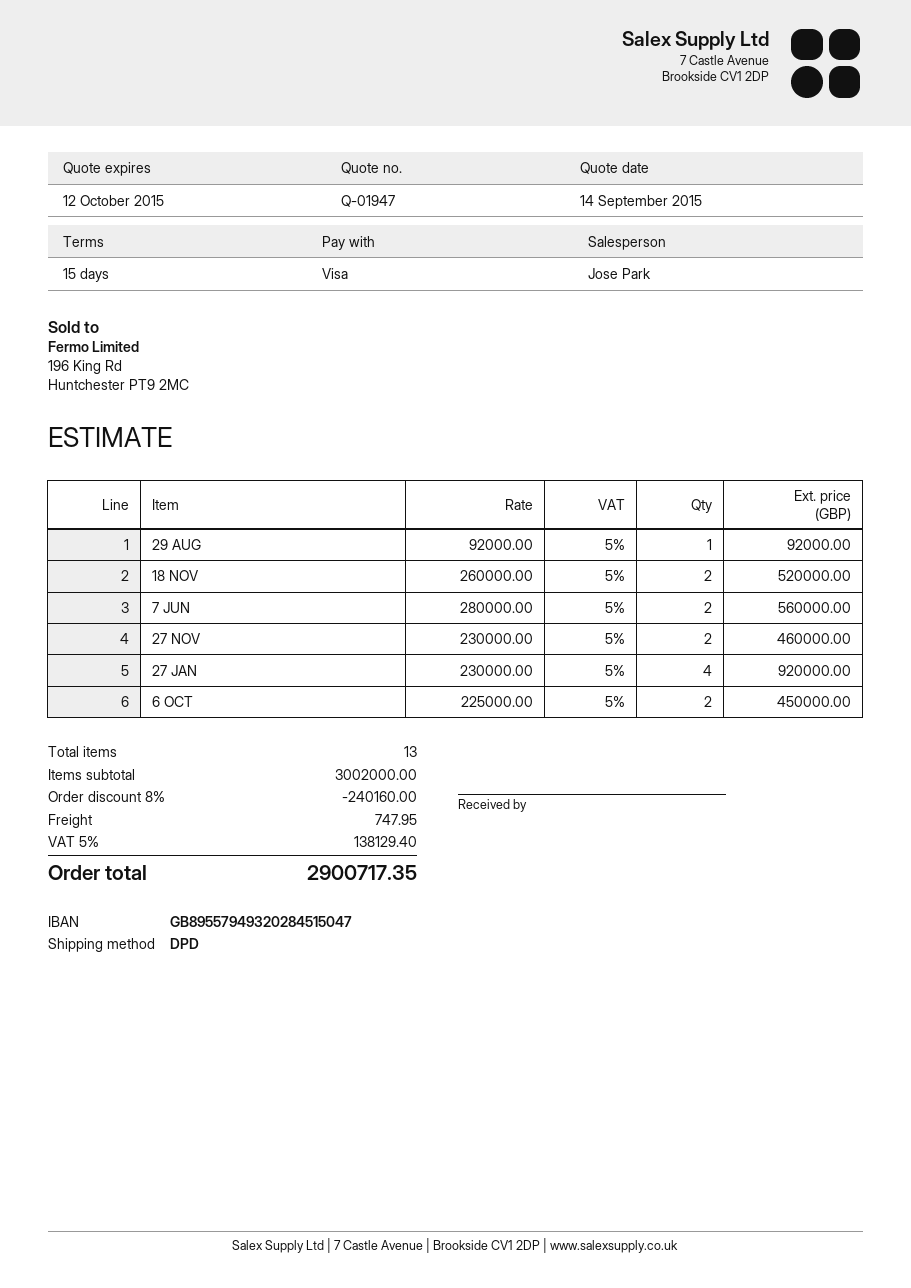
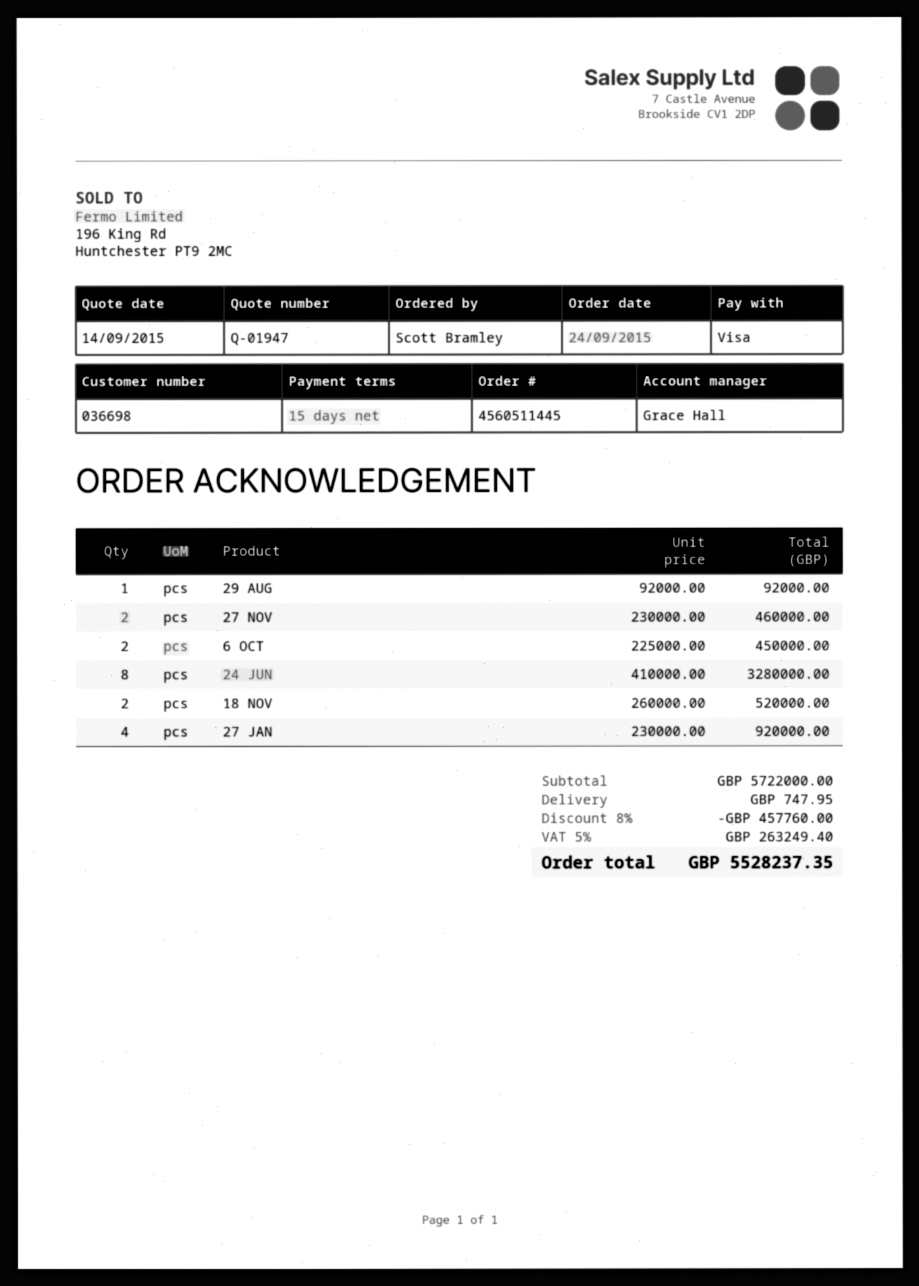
sales rep: Jose Park -> Grace Hall
7 JUN: 2 x 280000.00 = 560000.00 -> none
24 JUN: none -> 8 x 410000.00 = 3280000.00
subtotal: 3002000.00 -> 5722000.00
discount: 8% = 240160.00 -> 8% = 457760.00
tax: 5% = 138129.40 -> 5% = 263249.40
total: 2900717.35 -> 5528237.35

